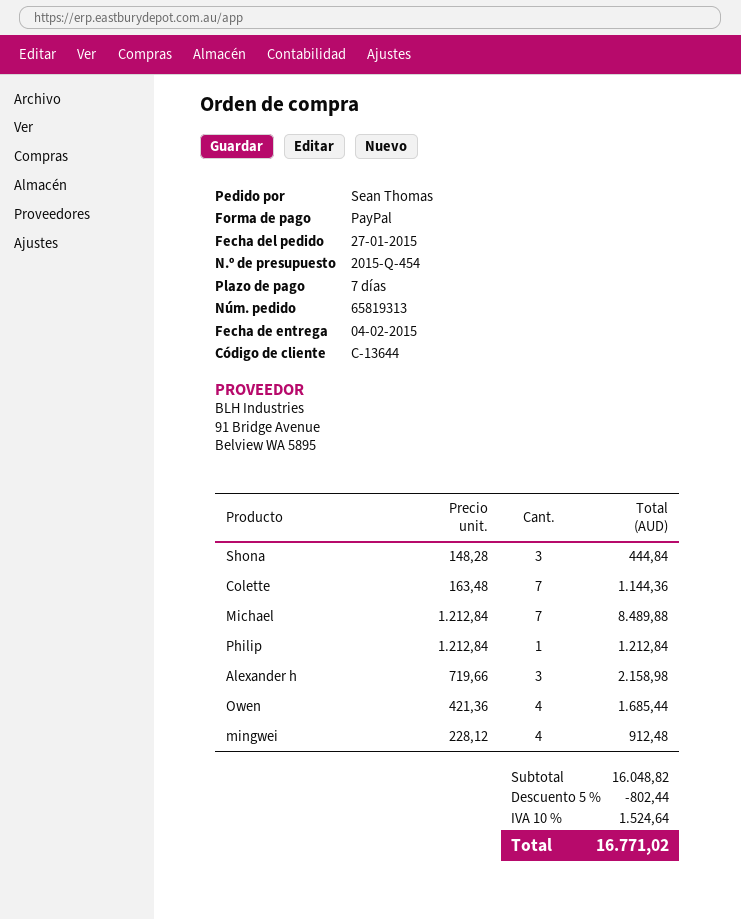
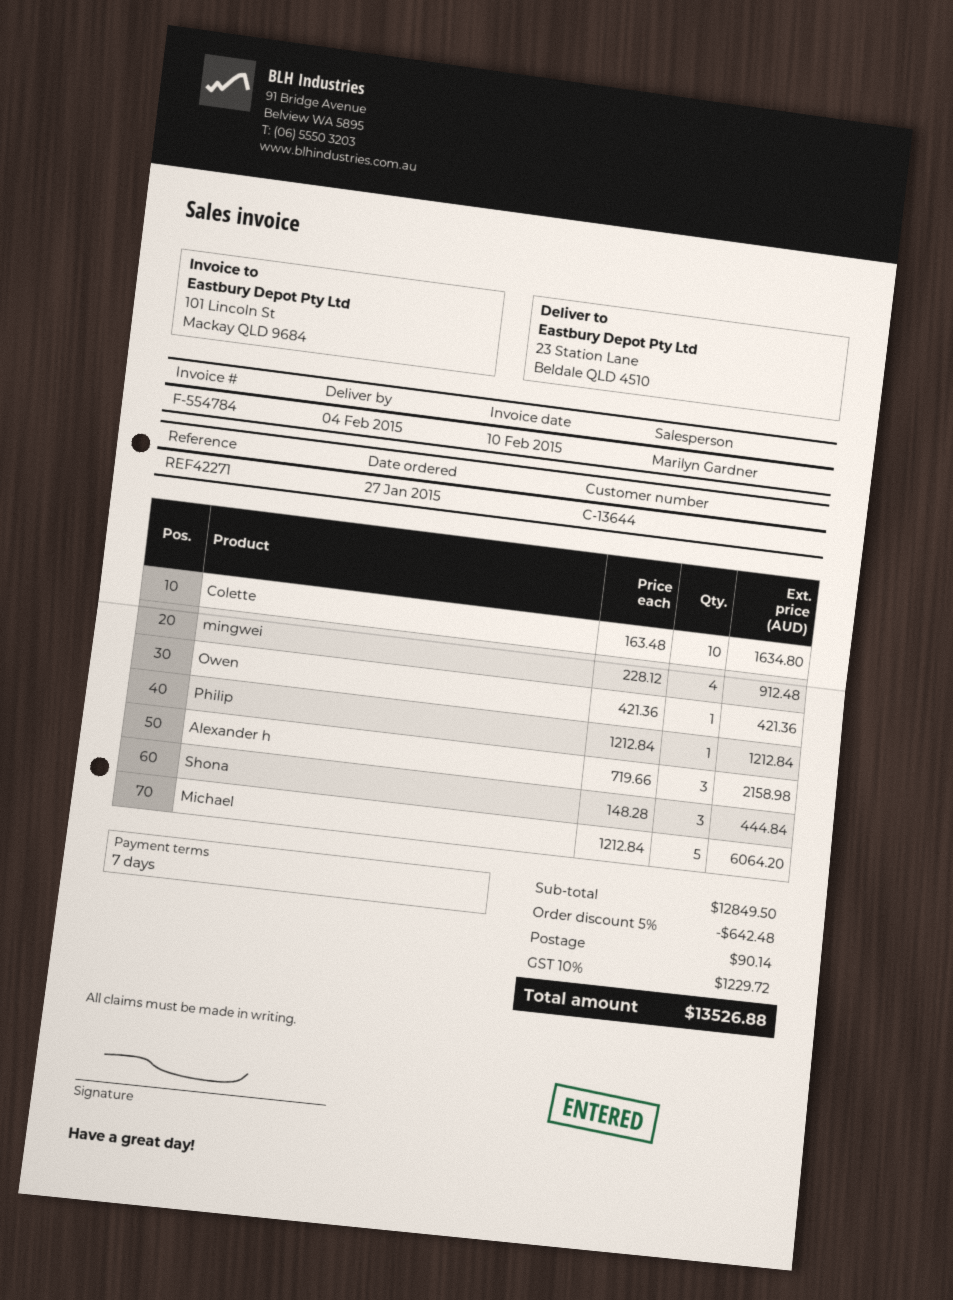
Colette: 7 x 163.48 = 1144.36 -> 10 x 163.48 = 1634.80
Michael: 7 x 1212.84 = 8489.88 -> 5 x 1212.84 = 6064.20
Owen: 4 x 421.36 = 1685.44 -> 1 x 421.36 = 421.36
subtotal: 16048.82 -> 12849.50
discount: 5% = 802.44 -> 5% = 642.48
shipping: none -> 90.14
tax: 10% = 1524.64 -> 10% = 1229.72
total: 16771.02 -> 13526.88

